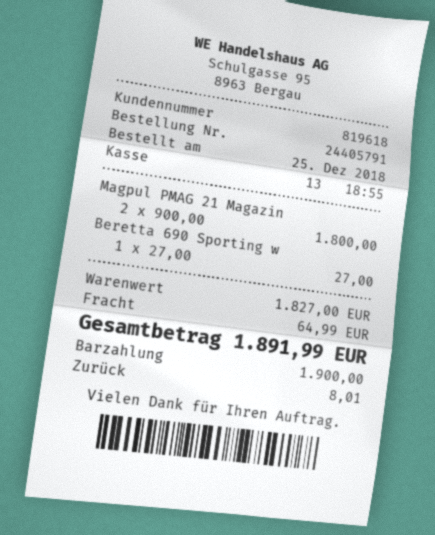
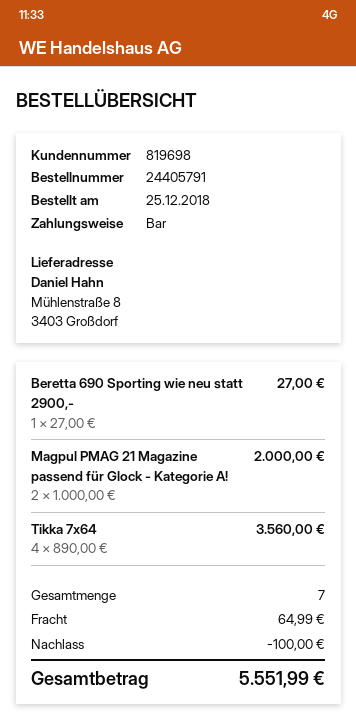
customer number: 819618 -> 819698
Magpul PMAG 21 Magazin: 2 x 900.00 = 1800.00 -> 2 x 1000.00 = 2000.00
Tikka 7x64: none -> 4 x 890.00 = 3560.00
discount: none -> 100.00
total: 1891.99 -> 5551.99

